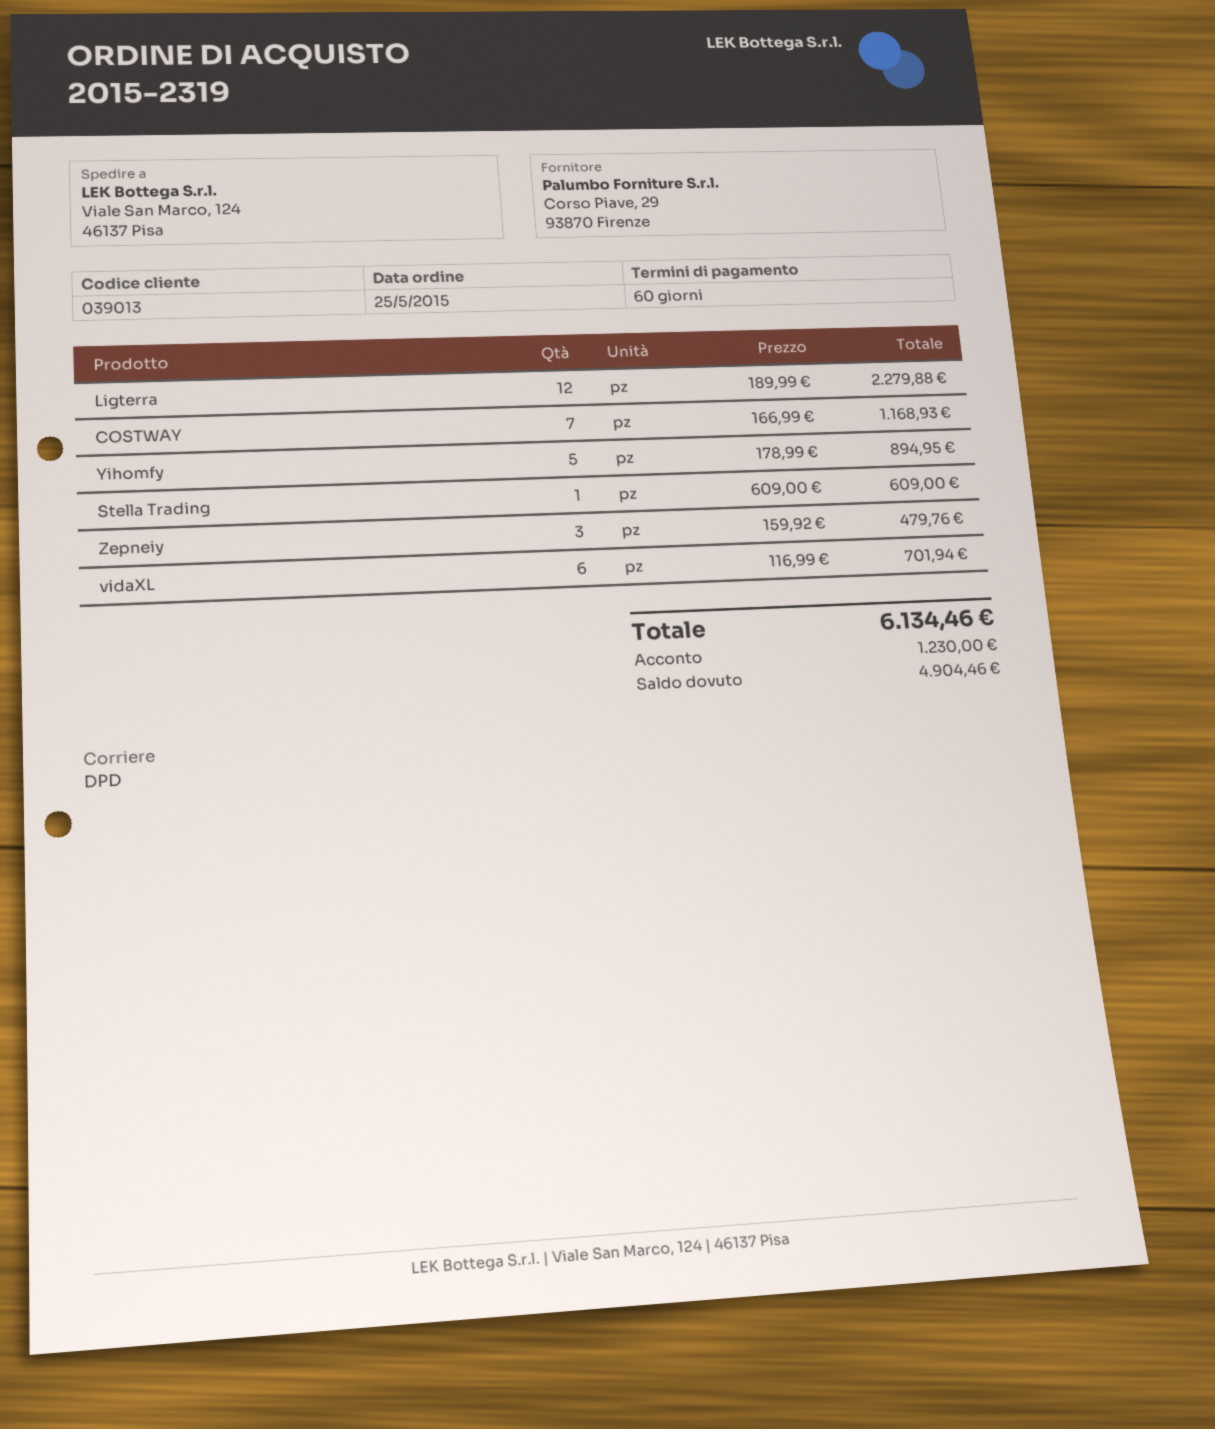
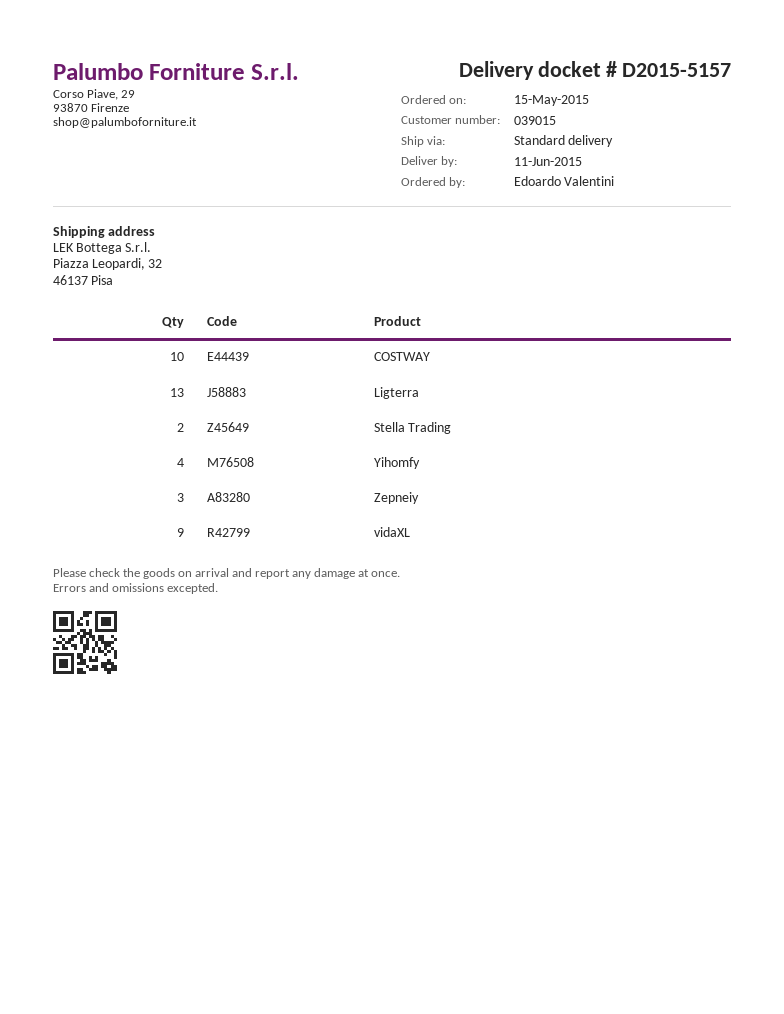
order date: 2015-05-25 -> 2015-05-15
customer number: 039013 -> 039015
shipping method: DPD -> standard
ship to: Viale San Marco, 124, 46137 Pisa -> Piazza Leopardi, 32, 46137 Pisa
Ligterra: 12 -> 13
COSTWAY: 7 -> 10
Yihomfy: 5 -> 4
Stella Trading: 1 -> 2
vidaXL: 6 -> 9

